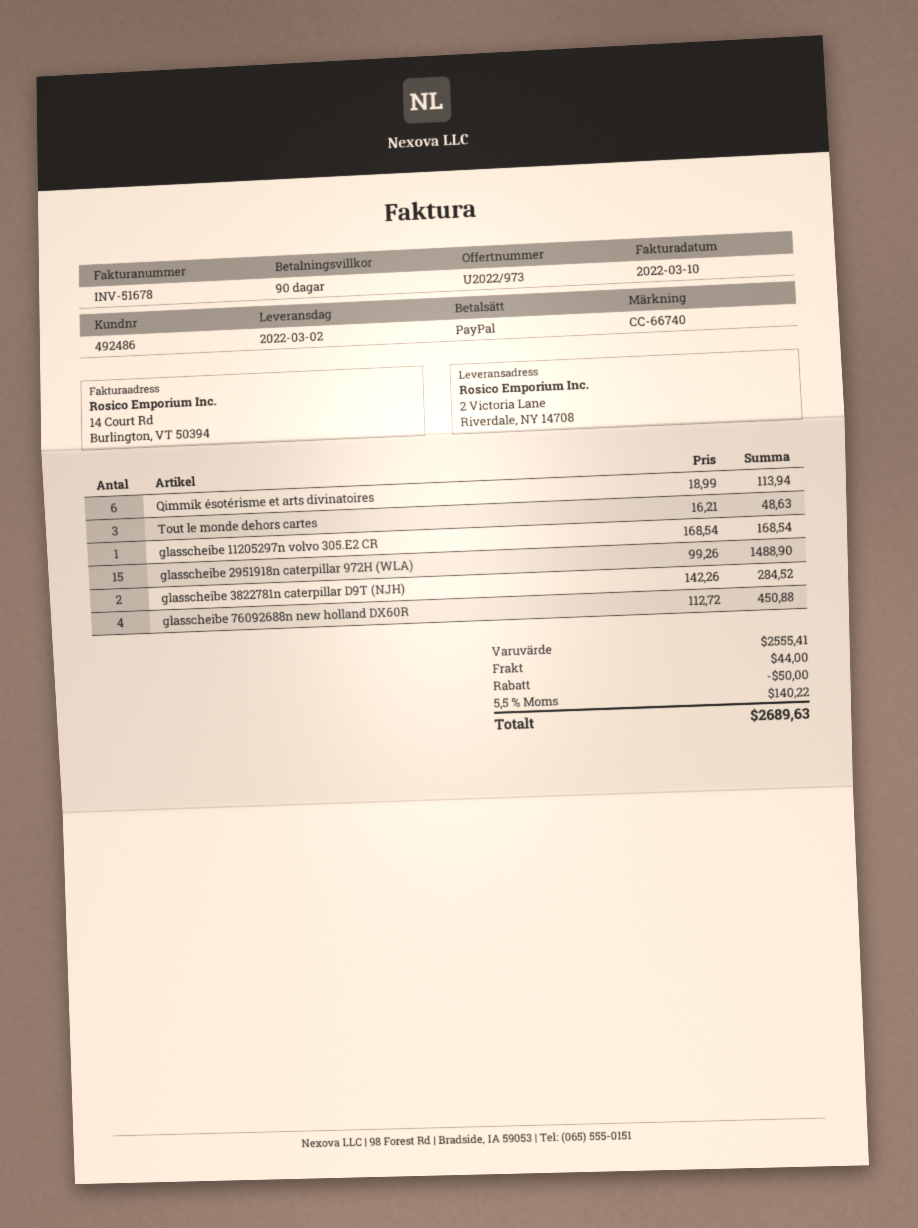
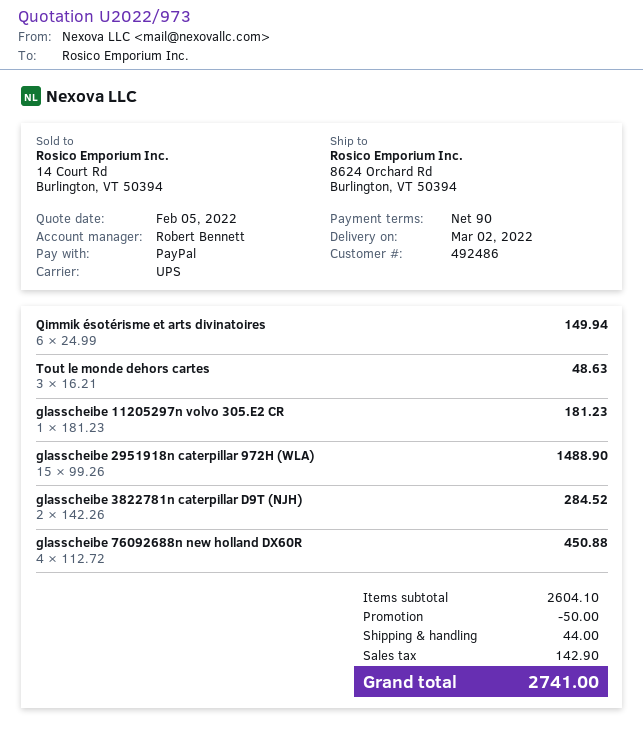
ship to: 2 Victoria Lane, Riverdale, NY 14708 -> 8624 Orchard Rd, Burlington, VT 50394
Qimmik ésotérisme et arts divinatoires: 6 x 18.99 = 113.94 -> 6 x 24.99 = 149.94
glasscheibe 11205297n volvo 305.E2 CR: 1 x 168.54 = 168.54 -> 1 x 181.23 = 181.23
subtotal: 2555.41 -> 2604.10
tax: 140.22 -> 142.90
total: 2689.63 -> 2741.00

